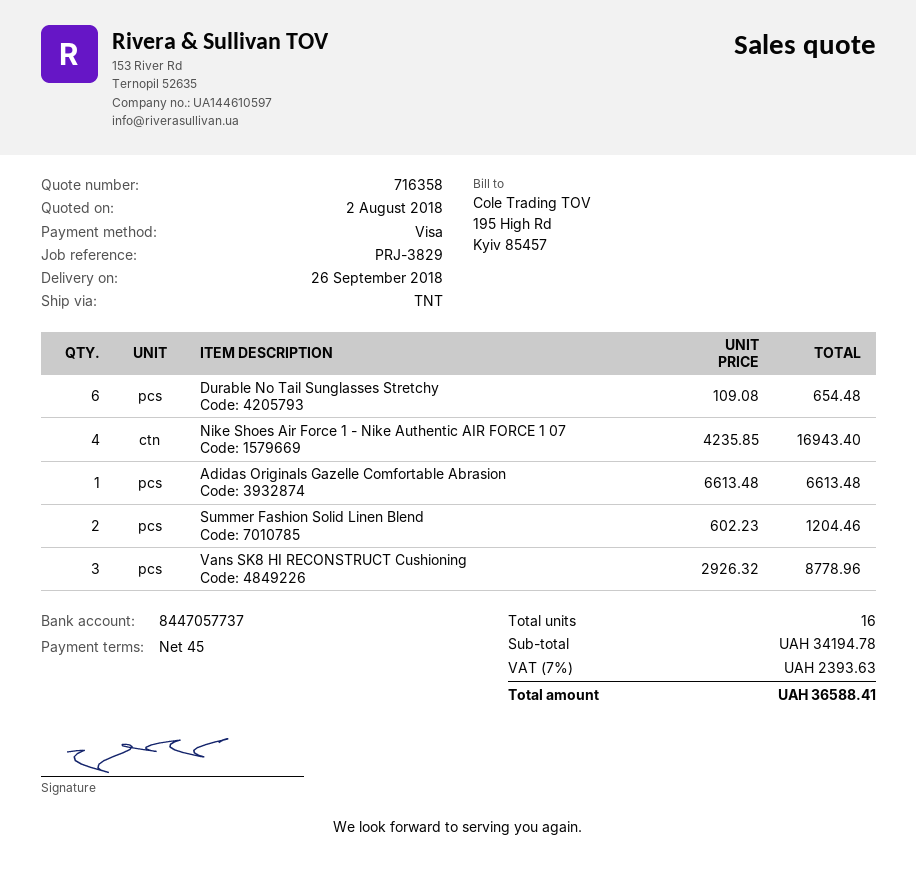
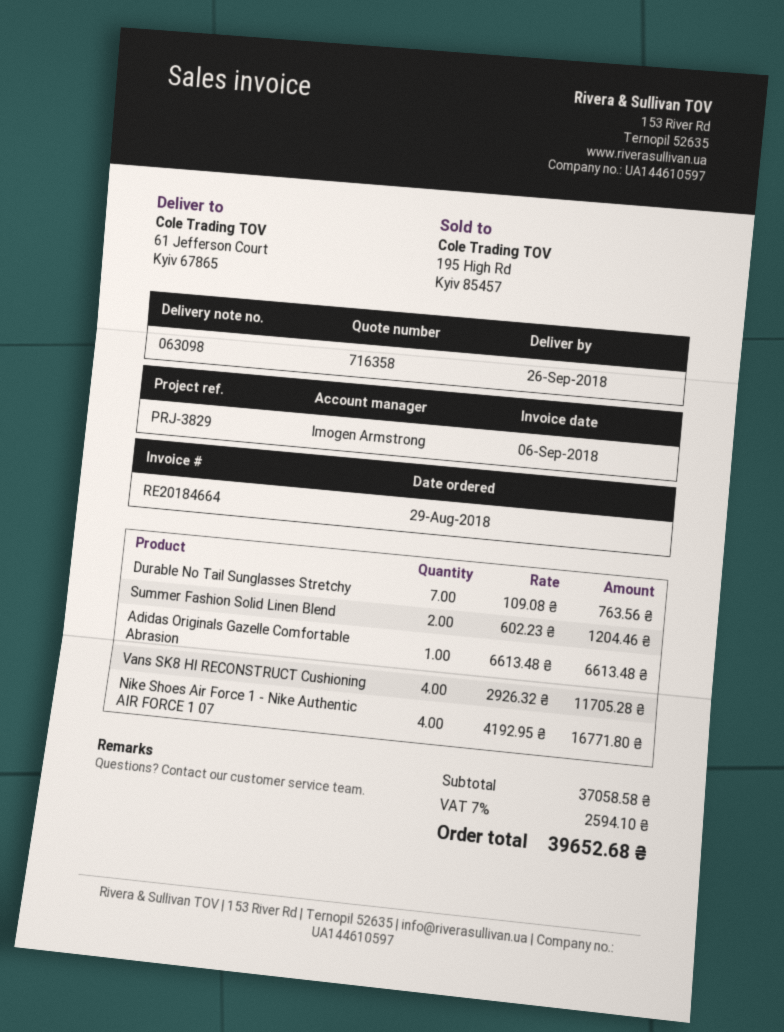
Durable No Tail Sunglasses Stretchy: 6 x 109.08 = 654.48 -> 7 x 109.08 = 763.56
Nike Shoes Air Force 1 - Nike Authentic AIR FORCE 1 07: 4 x 4235.85 = 16943.40 -> 4 x 4192.95 = 16771.80
Vans SK8 HI RECONSTRUCT Cushioning: 3 x 2926.32 = 8778.96 -> 4 x 2926.32 = 11705.28
subtotal: 34194.78 -> 37058.58
tax: 7% = 2393.63 -> 7% = 2594.10
total: 36588.41 -> 39652.68

